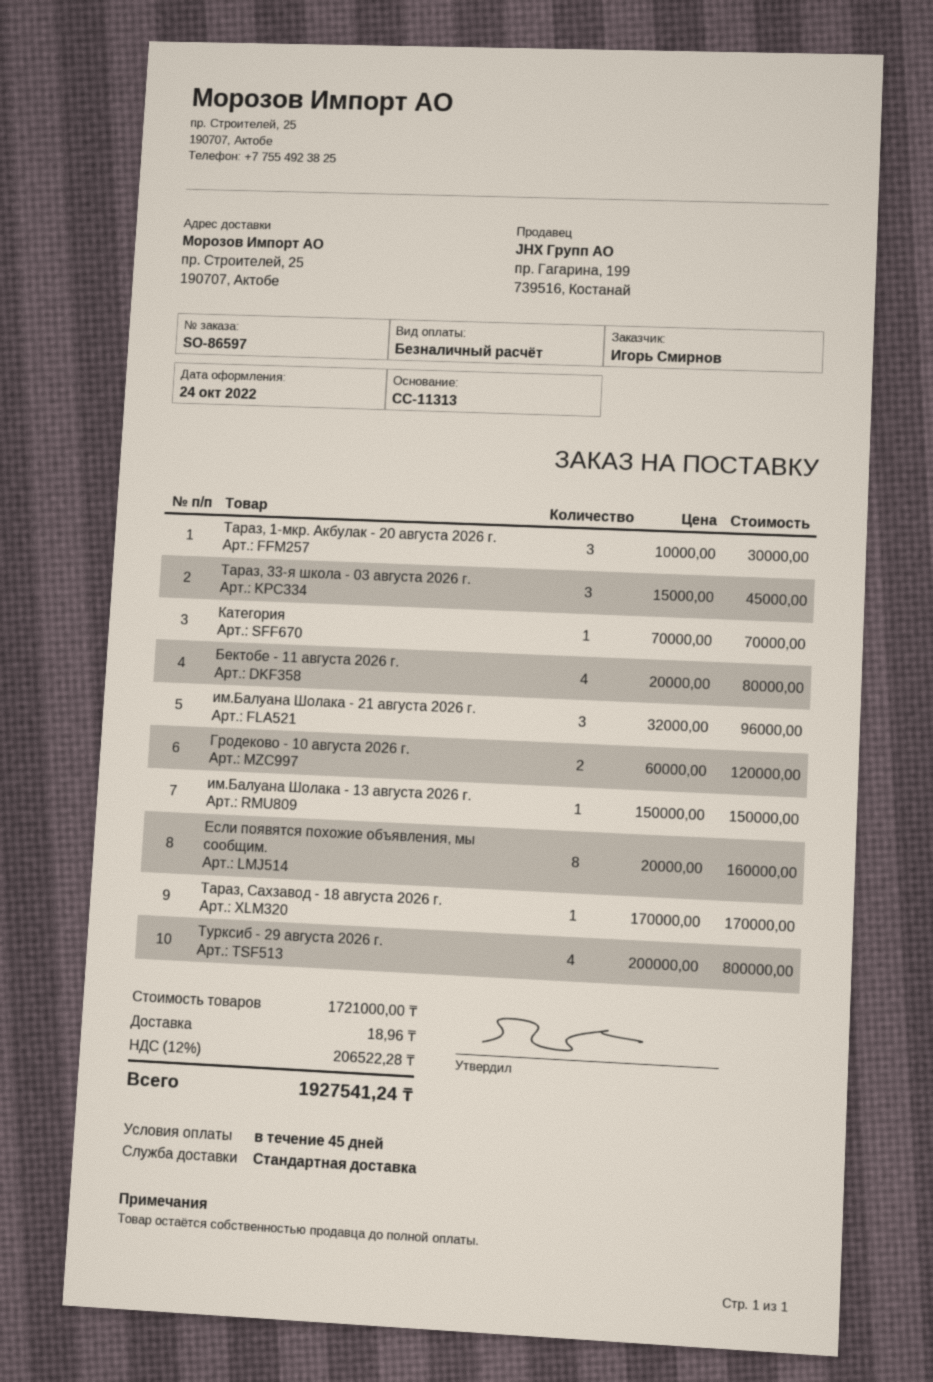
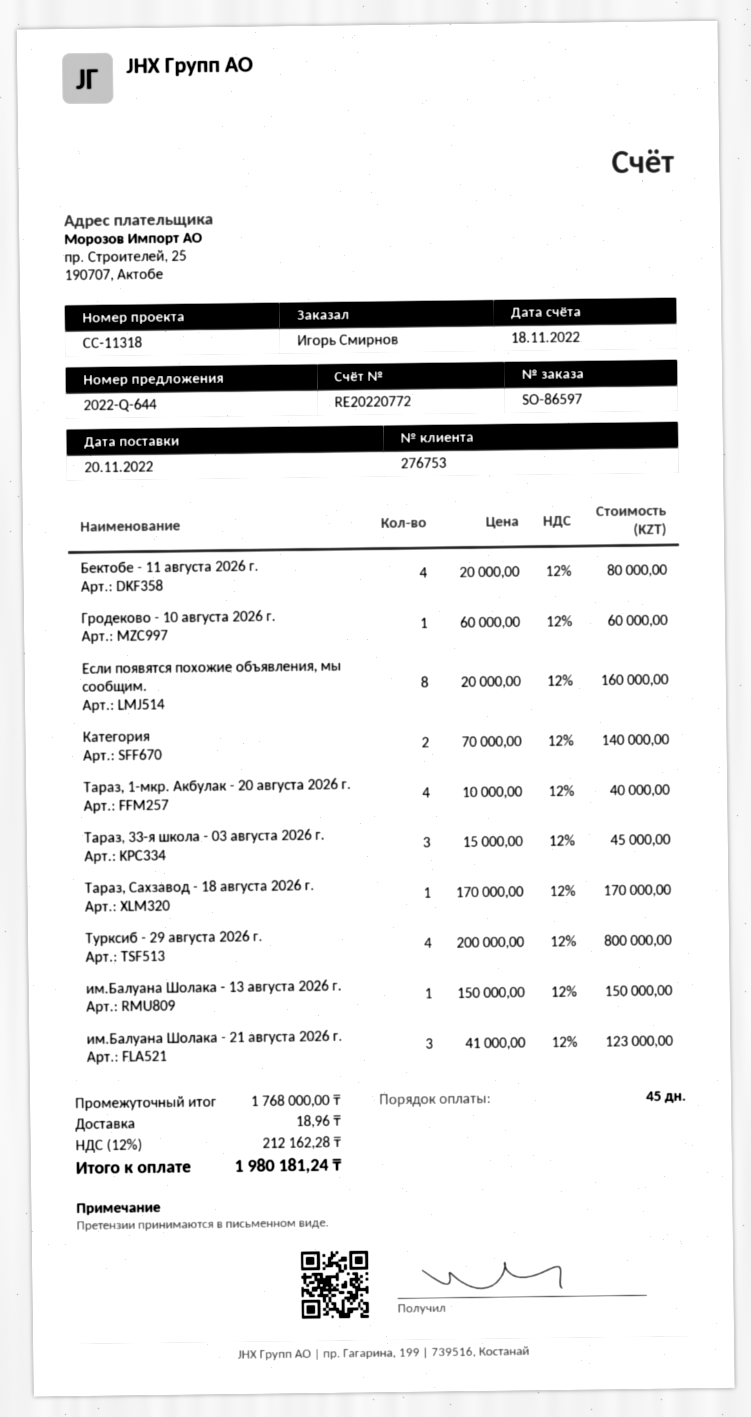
reference: CC-11313 -> CC-11318
Тараз, 1-мкр. Акбулак - 20 августа 2026 г.: 3 x 10000.00 = 30000.00 -> 4 x 10000.00 = 40000.00
Категория: 1 x 70000.00 = 70000.00 -> 2 x 70000.00 = 140000.00
им.Балуана Шолака - 21 августа 2026 г.: 3 x 32000.00 = 96000.00 -> 3 x 41000.00 = 123000.00
Гродеково - 10 августа 2026 г.: 2 x 60000.00 = 120000.00 -> 1 x 60000.00 = 60000.00
subtotal: 1721000.00 -> 1768000.00
tax: 12% = 206522.28 -> 12% = 212162.28
total: 1927541.24 -> 1980181.24

